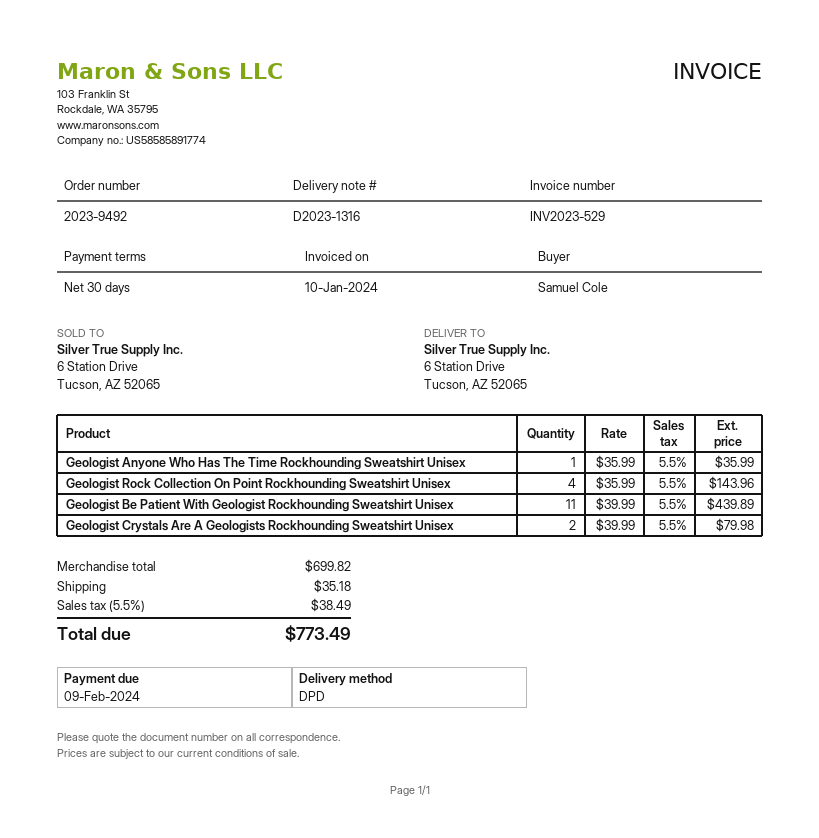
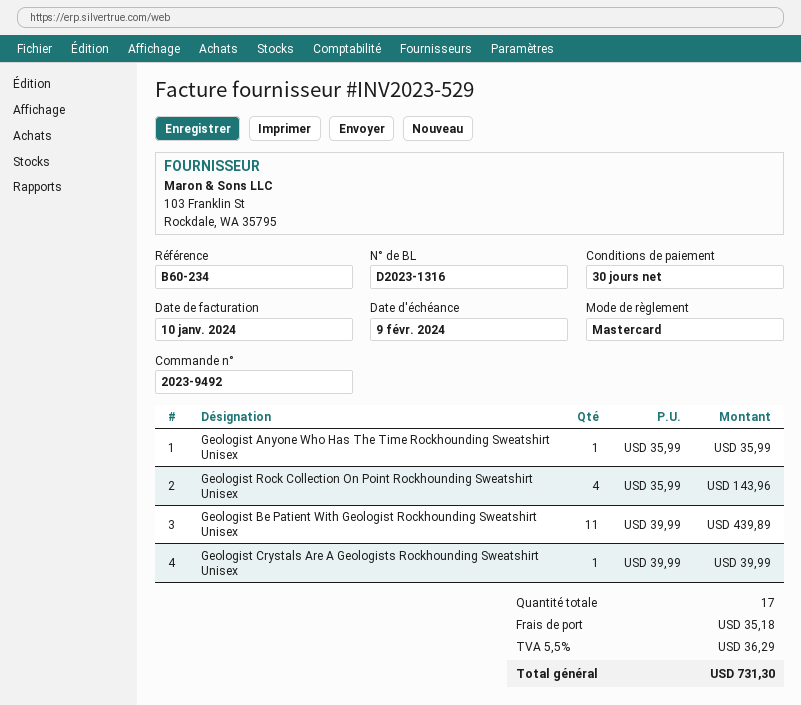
Geologist Crystals Are A Geologists Rockhounding Sweatshirt Unisex: 2 x 39.99 = 79.98 -> 1 x 39.99 = 39.99
tax: 5.5% = 38.49 -> 5.5% = 36.29
total: 773.49 -> 731.30

